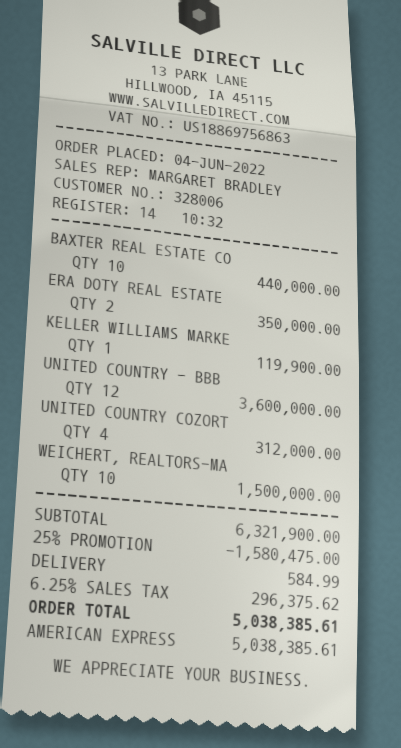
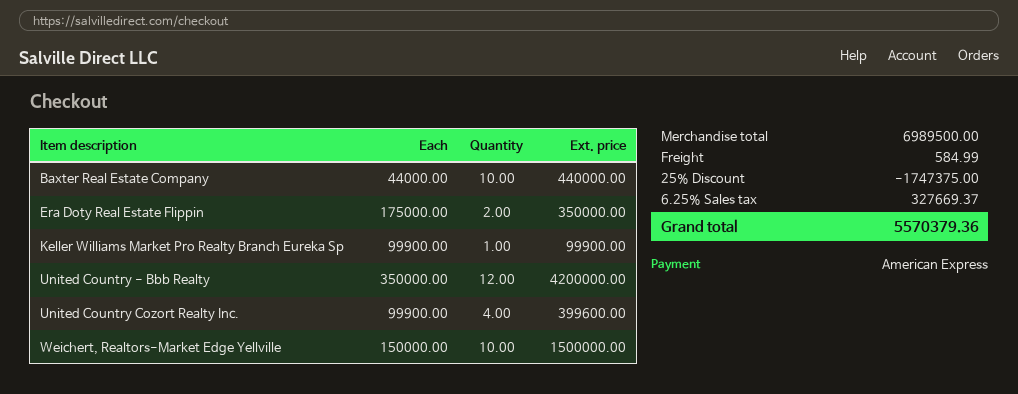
KELLER WILLIAMS MARKE: 1 for 119900.00 -> 1 for 99900.00
UNITED COUNTRY - BBB: 12 for 3600000.00 -> 12 for 4200000.00
UNITED COUNTRY COZORT: 4 for 312000.00 -> 4 for 399600.00
subtotal: 6321900.00 -> 6989500.00
discount: 25% = 1580475.00 -> 25% = 1747375.00
tax: 6.25% = 296375.62 -> 6.25% = 327669.37
total: 5038385.61 -> 5570379.36

